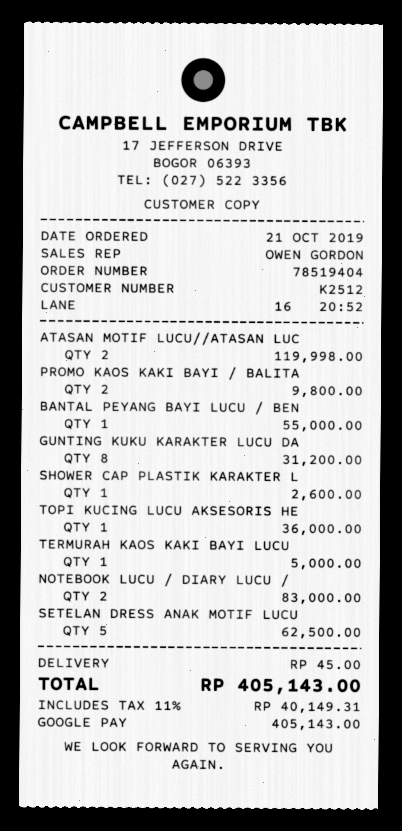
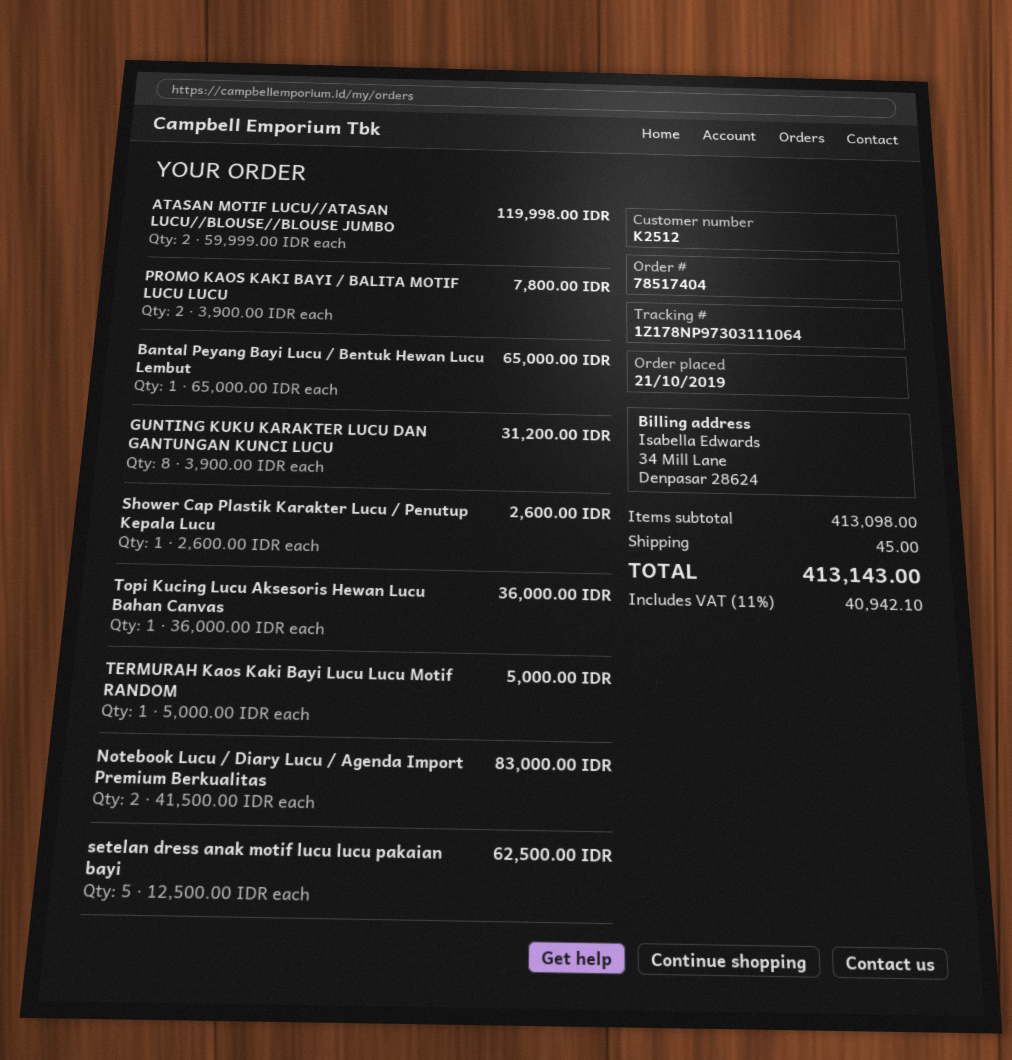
order number: 78519404 -> 78517404
PROMO KAOS KAKI BAYI / BALITA: 2 for 9800.00 -> 2 for 7800.00
BANTAL PEYANG BAYI LUCU / BEN: 1 for 55000.00 -> 1 for 65000.00
tax: 11% = 40149.31 -> 11% = 40942.10
total: 405143.00 -> 413143.00

